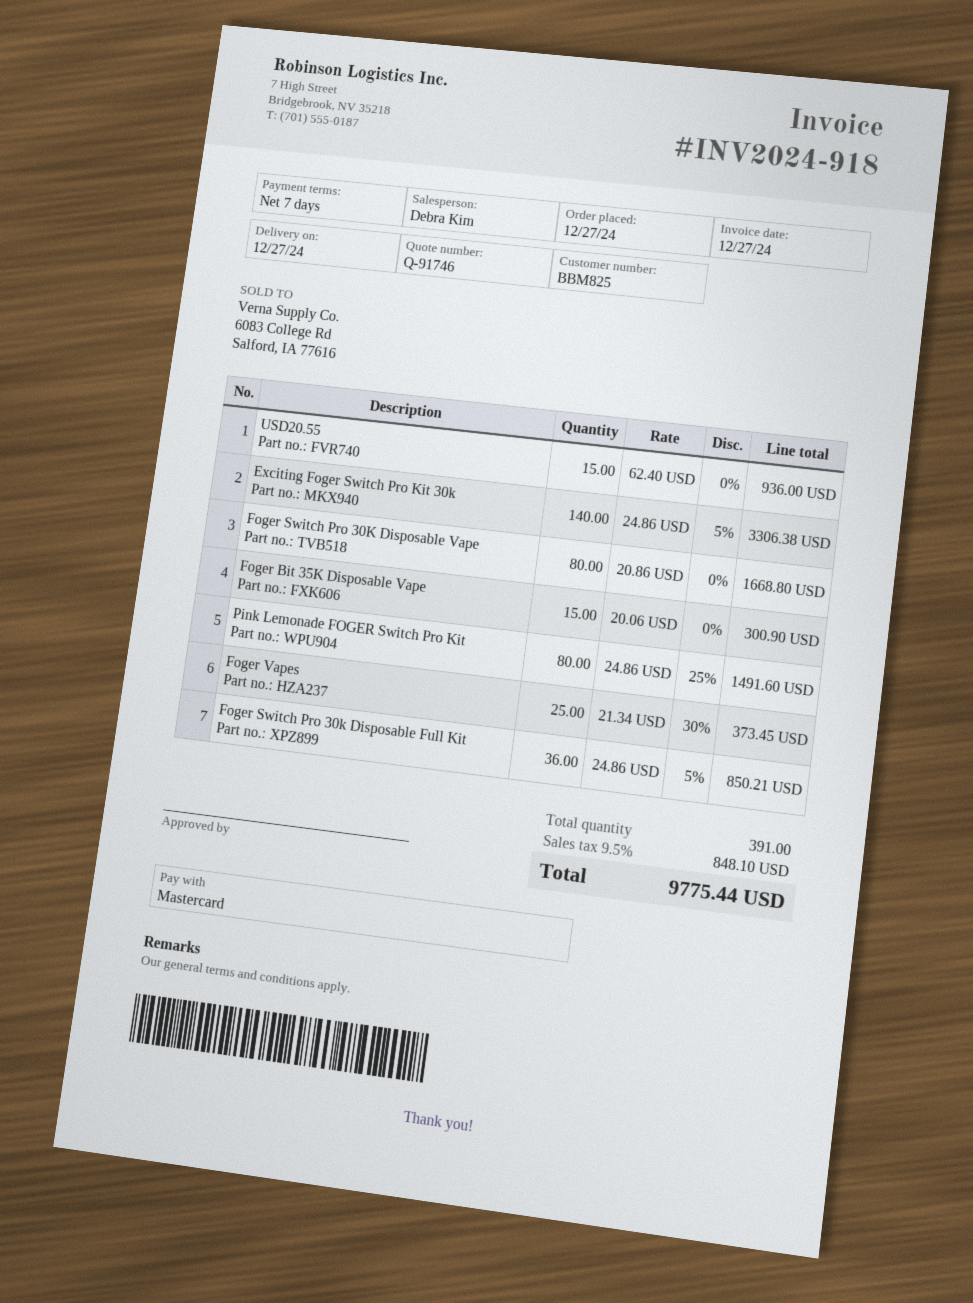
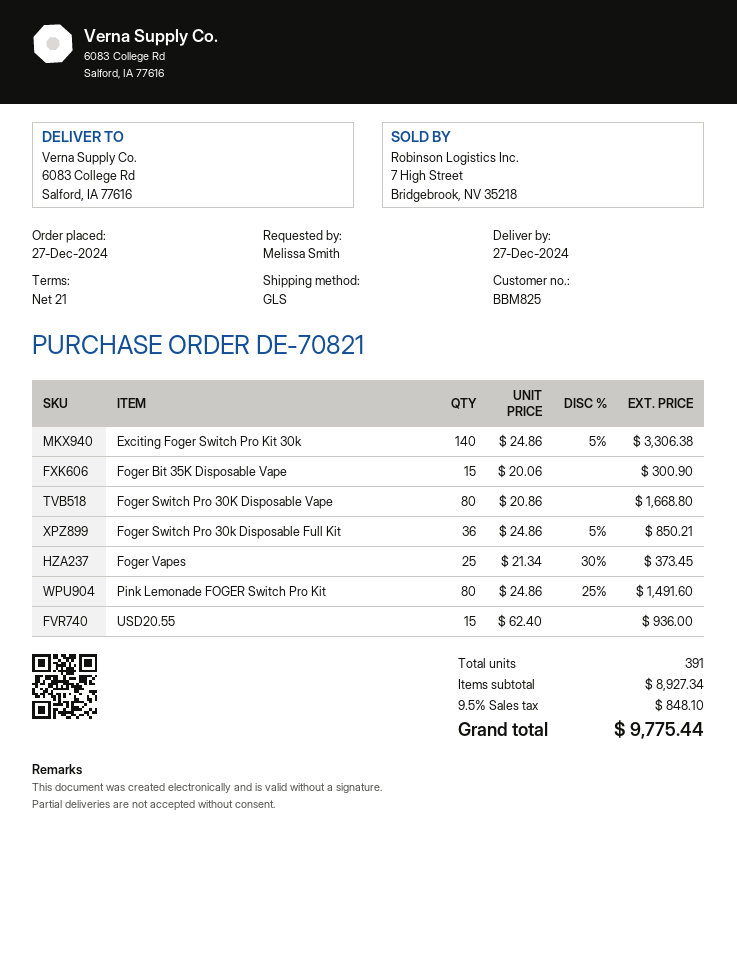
payment terms: 7 days -> 21 days

